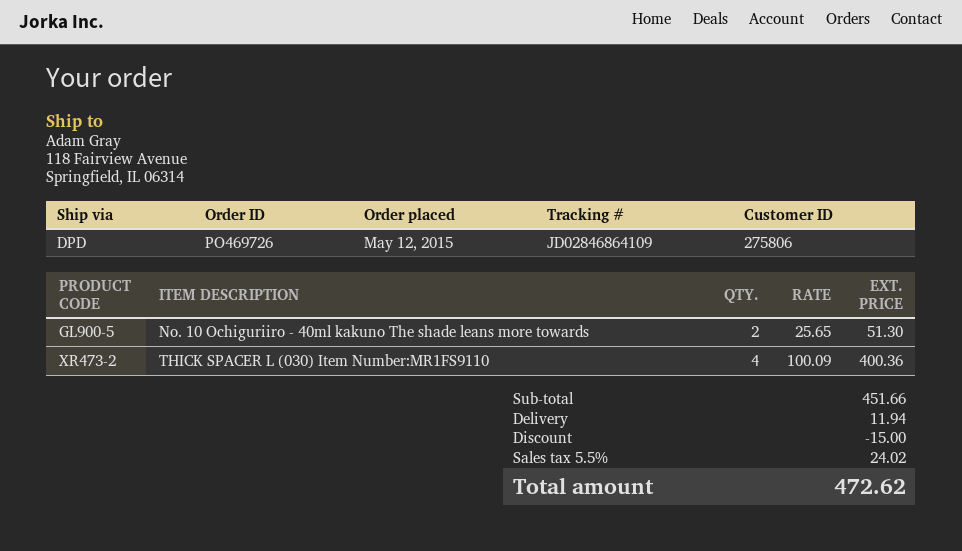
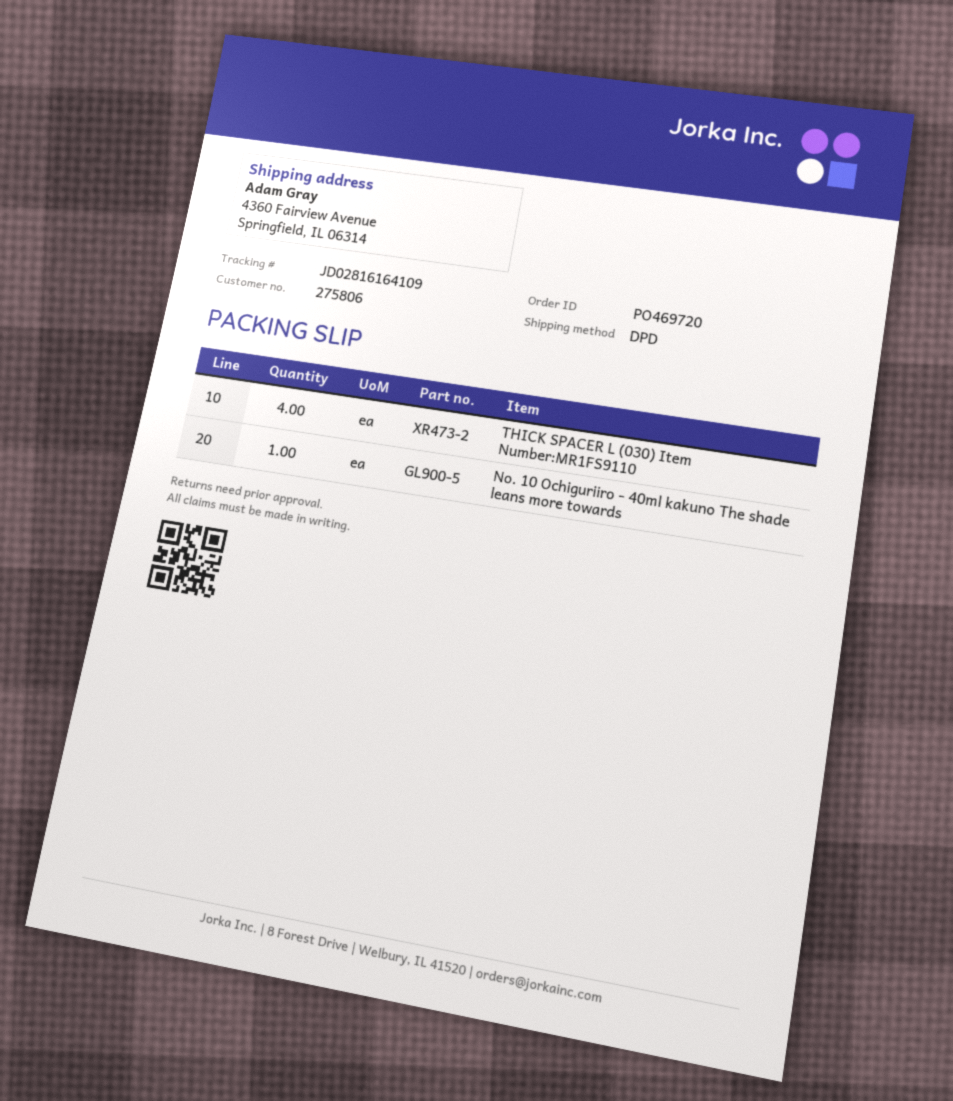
order number: PO469726 -> PO469720
tracking number: JD02846864109 -> JD02816164109
ship to: 118 Fairview Avenue, Springfield, IL 06314 -> 4360 Fairview Avenue, Springfield, IL 06314
No. 10 Ochiguriiro - 40ml kakuno The shade leans more towards: 2 -> 1

